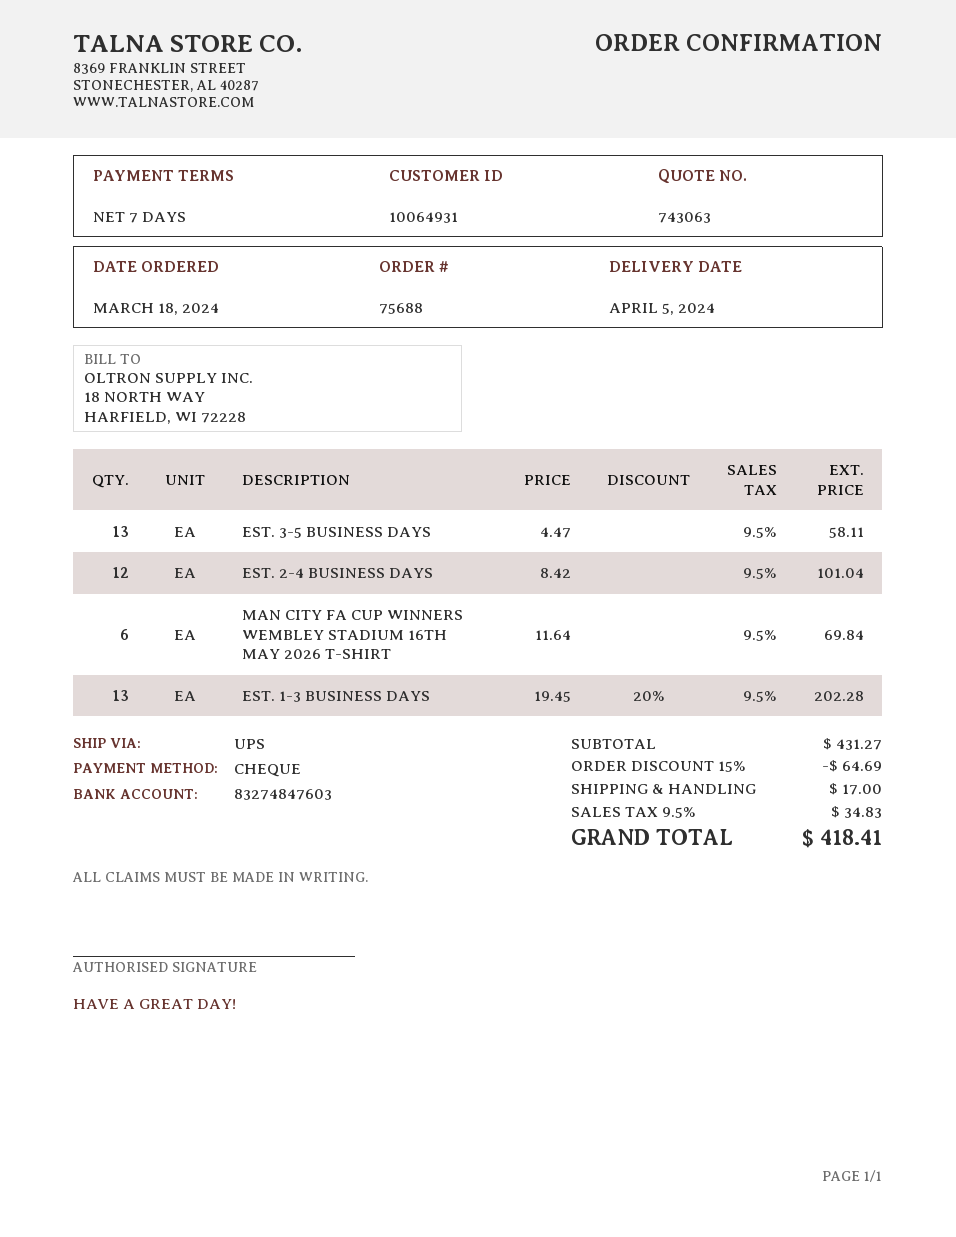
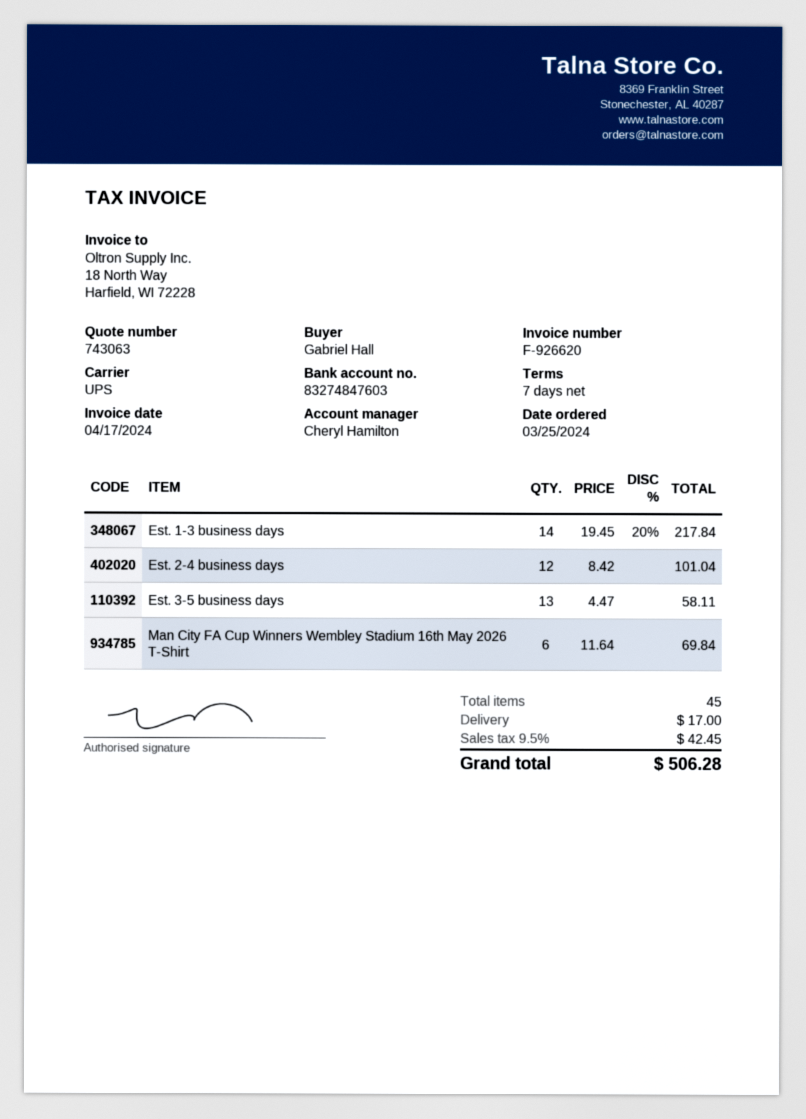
order date: 2024-03-18 -> 2024-03-25
EST. 1-3 BUSINESS DAYS: 13 x 19.45 - 20% = 202.28 -> 14 x 19.45 - 20% = 217.84
discount: 15% = 64.69 -> none
tax: 9.5% = 34.83 -> 9.5% = 42.45
total: 418.41 -> 506.28

